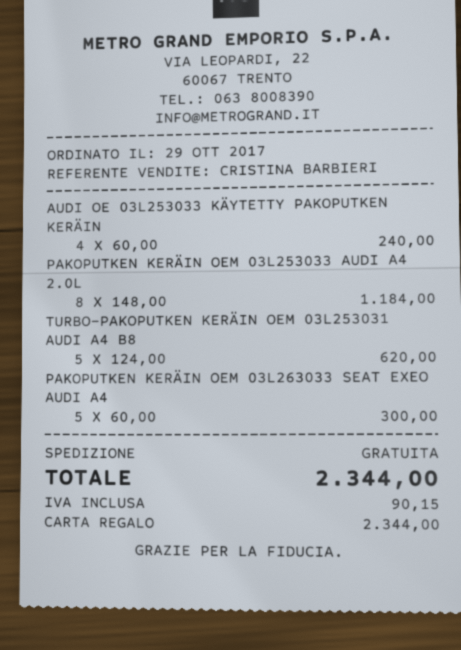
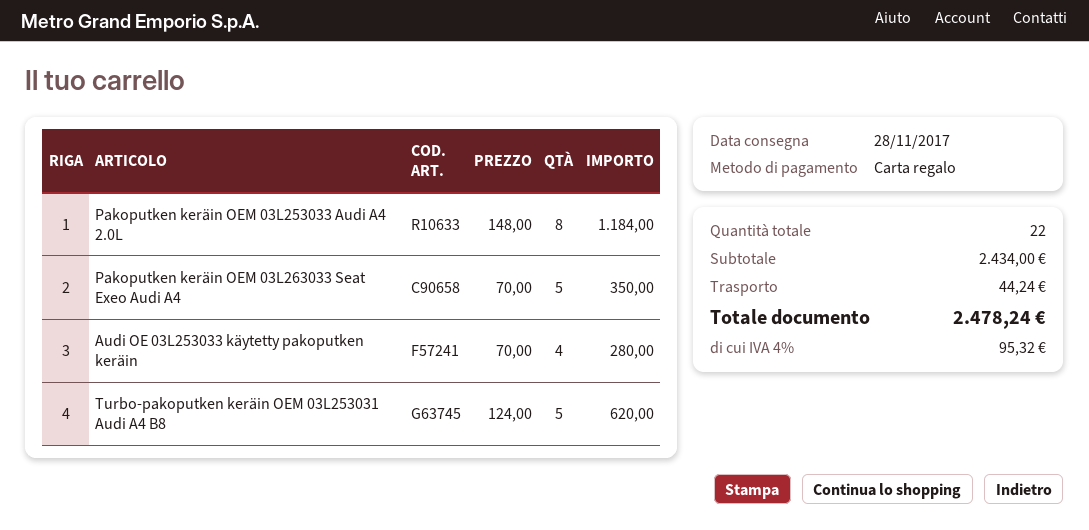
AUDI OE 03L253033 KÄYTETTY PAKOPUTKEN KERÄIN: 4 x 60.00 = 240.00 -> 4 x 70.00 = 280.00
PAKOPUTKEN KERÄIN OEM 03L263033 SEAT EXEO AUDI A4: 5 x 60.00 = 300.00 -> 5 x 70.00 = 350.00
shipping: 0.00 -> 44.24
tax: 90.15 -> 95.32
total: 2344.00 -> 2478.24

